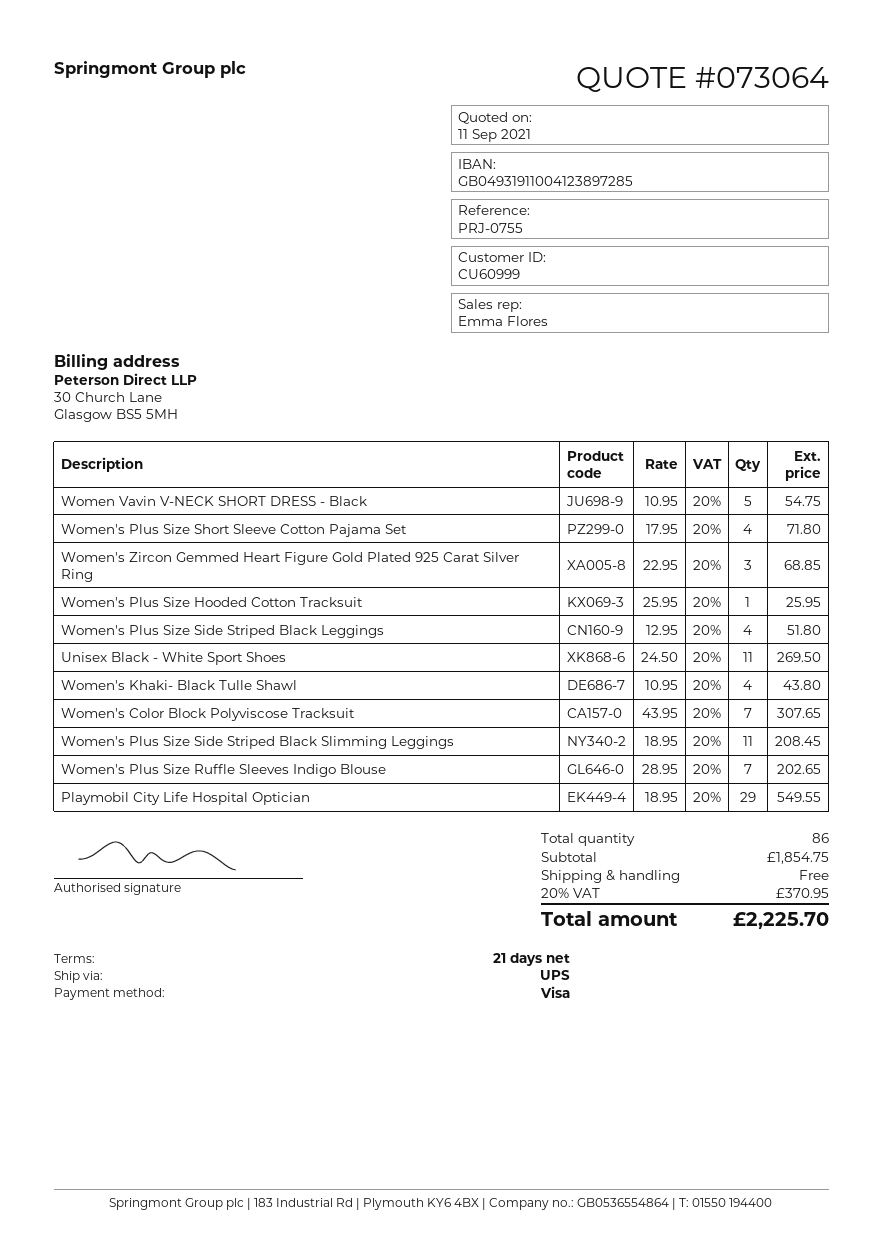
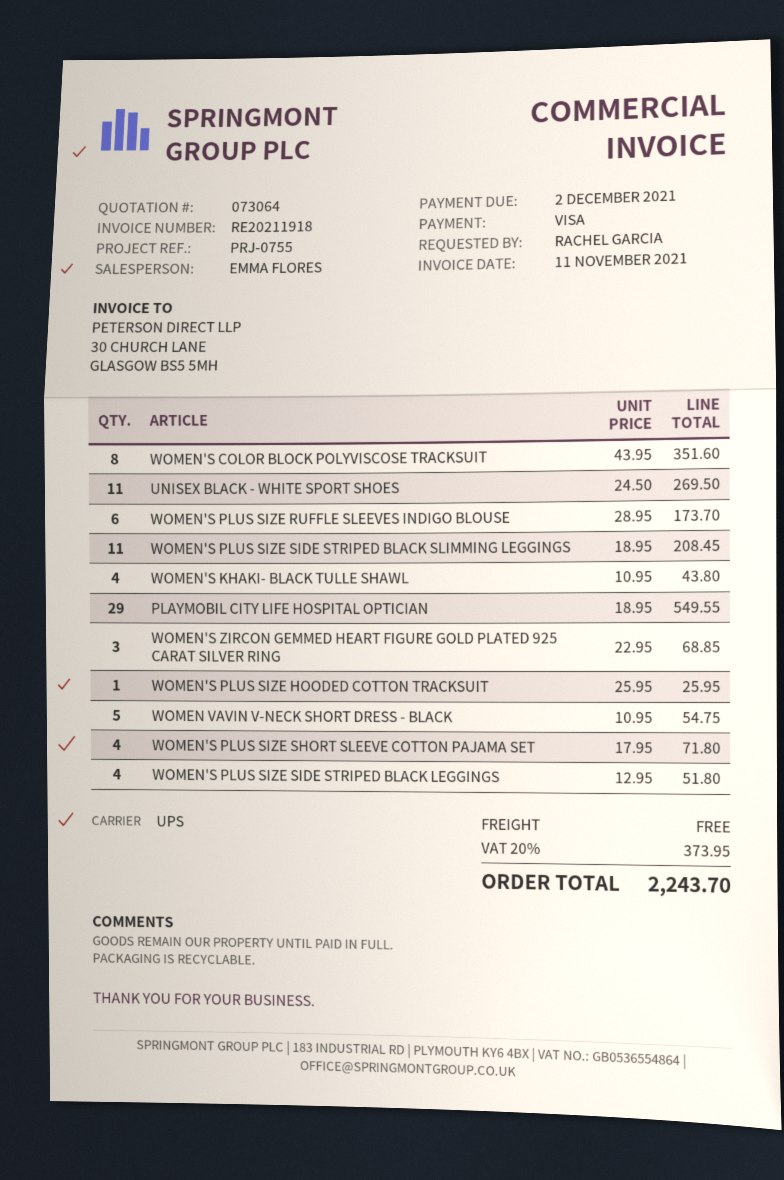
Women's Color Block Polyviscose Tracksuit: 7 x 43.95 = 307.65 -> 8 x 43.95 = 351.60
Women's Plus Size Ruffle Sleeves Indigo Blouse: 7 x 28.95 = 202.65 -> 6 x 28.95 = 173.70
tax: 20% = 370.95 -> 20% = 373.95
total: 2225.70 -> 2243.70

